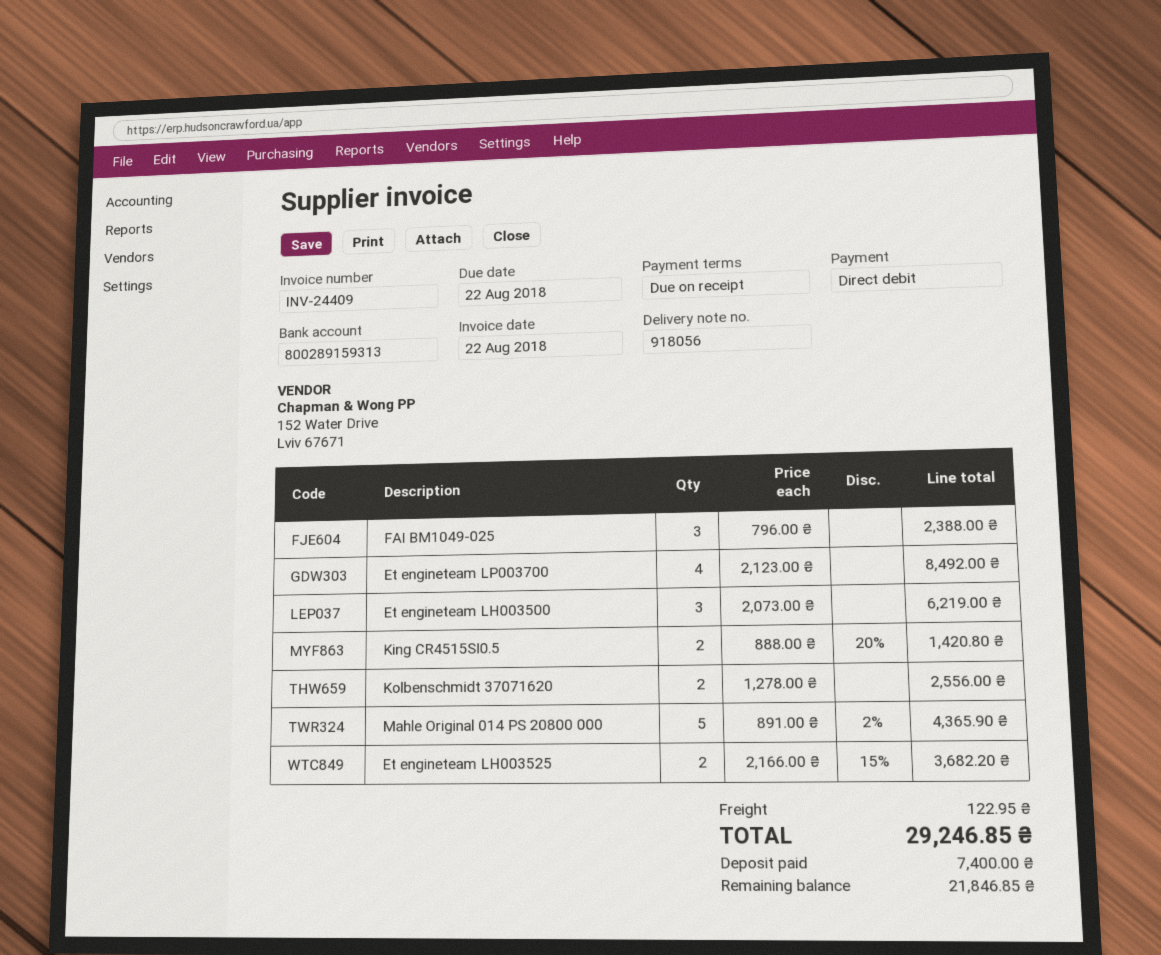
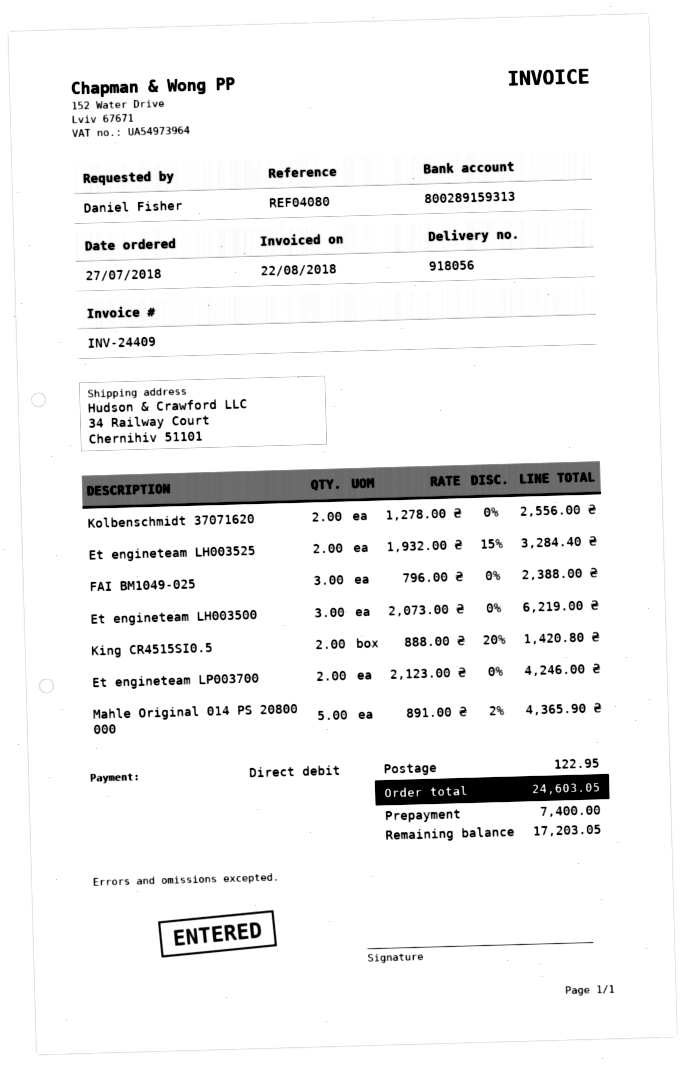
Et engineteam LP003700: 4 x 2123.00 = 8492.00 -> 2 x 2123.00 = 4246.00
Et engineteam LH003525: 2 x 2166.00 - 15% = 3682.20 -> 2 x 1932.00 - 15% = 3284.40
total: 29246.85 -> 24603.05
balance: 21846.85 -> 17203.05

